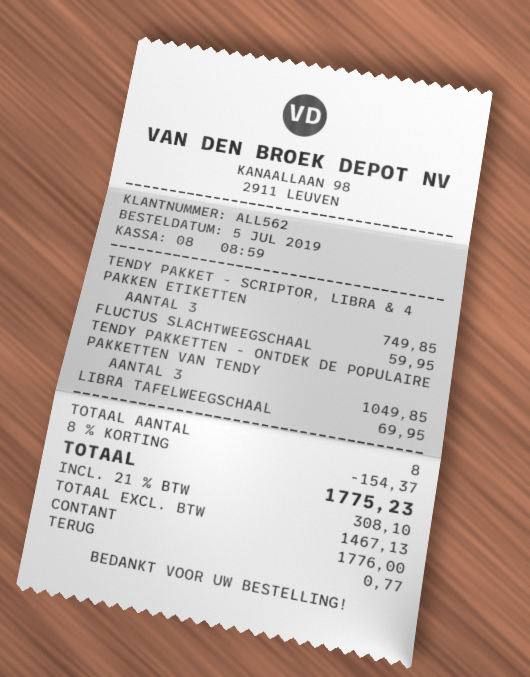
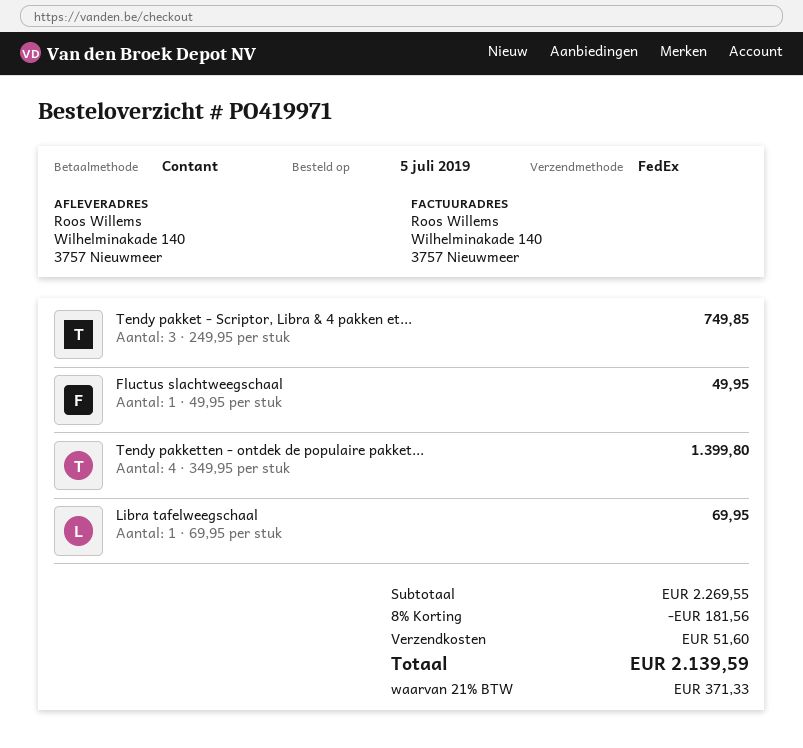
FLUCTUS SLACHTWEEGSCHAAL: 1 for 59.95 -> 1 for 49.95
TENDY PAKKETTEN - ONTDEK DE POPULAIRE PAKKETTEN VAN TENDY: 3 for 1049.85 -> 4 for 1399.80
discount: 8% = 154.37 -> 8% = 181.56
shipping: none -> 51.60
tax: 21% = 308.10 -> 21% = 371.33
total: 1775.23 -> 2139.59

